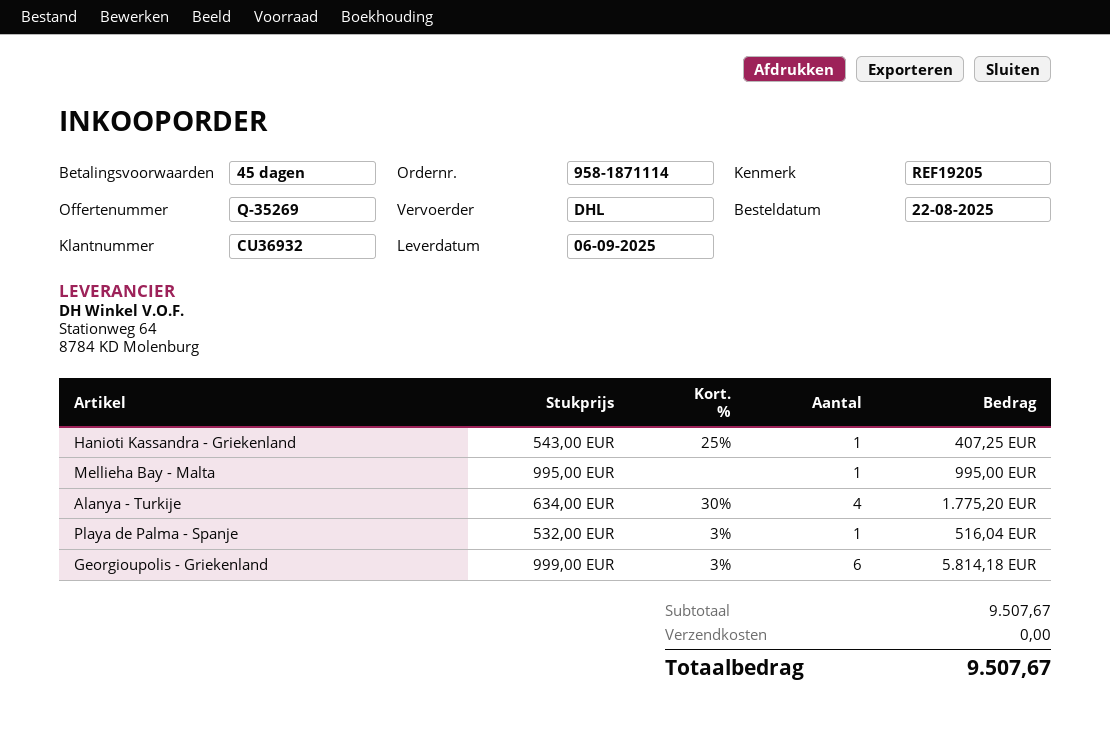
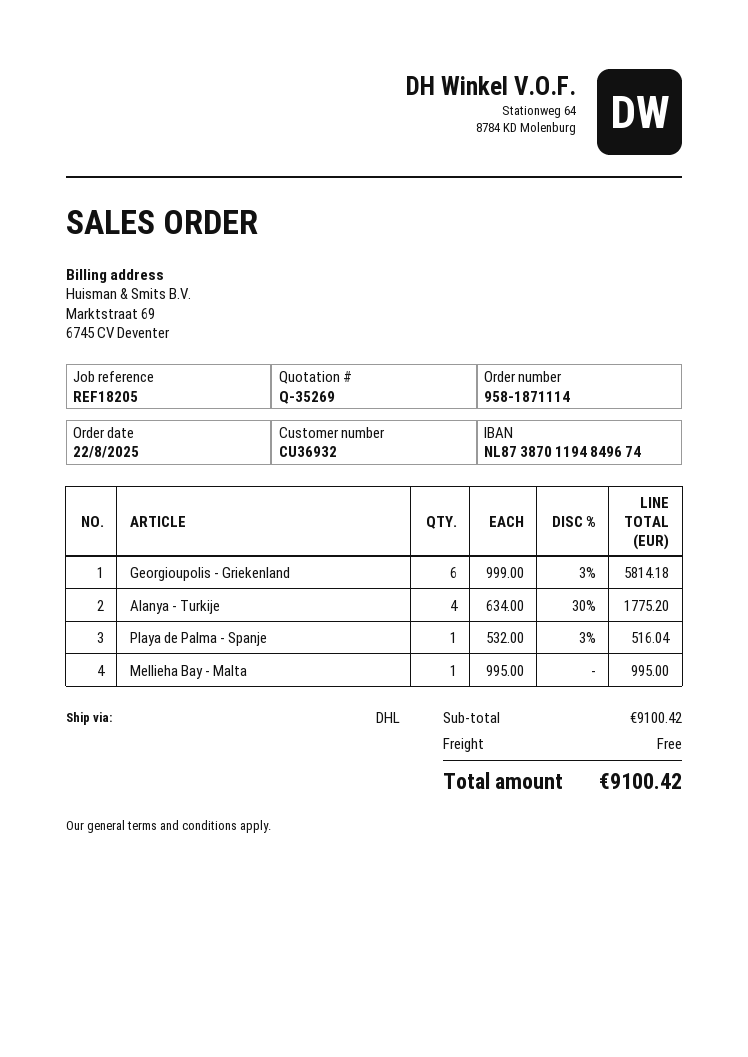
reference: REF19205 -> REF18205
Hanioti Kassandra - Griekenland: 1 x 543.00 - 25% = 407.25 -> none
subtotal: 9507.67 -> 9100.42
total: 9507.67 -> 9100.42

